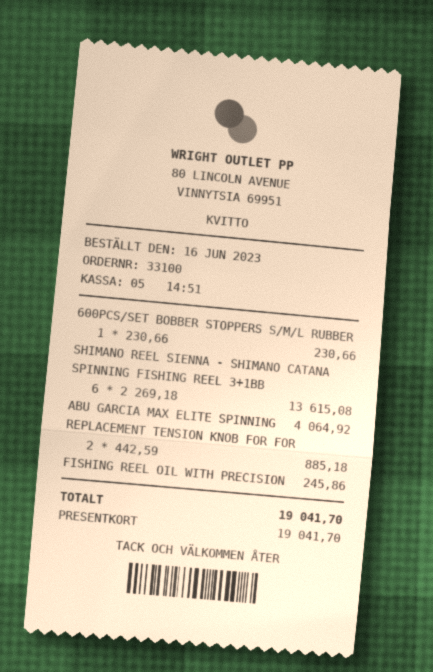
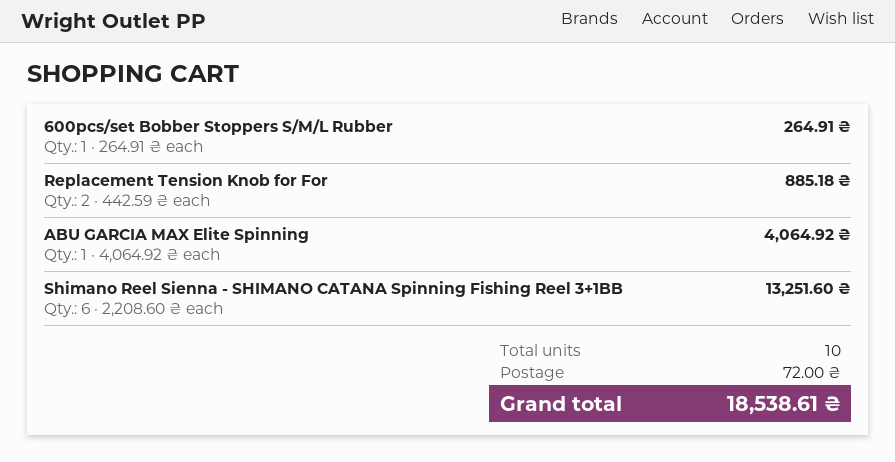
600PCS/SET BOBBER STOPPERS S/M/L RUBBER: 1 x 230.66 = 230.66 -> 1 x 264.91 = 264.91
SHIMANO REEL SIENNA - SHIMANO CATANA SPINNING FISHING REEL 3+1BB: 6 x 2269.18 = 13615.08 -> 6 x 2208.60 = 13251.60
FISHING REEL OIL WITH PRECISION: 1 x 245.86 = 245.86 -> none
shipping: none -> 72.00
total: 19041.70 -> 18538.61

